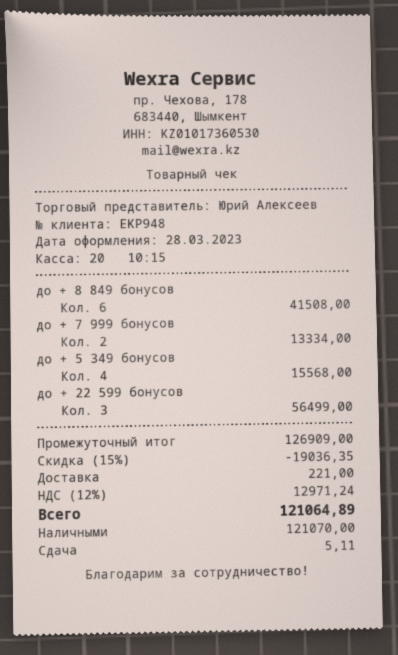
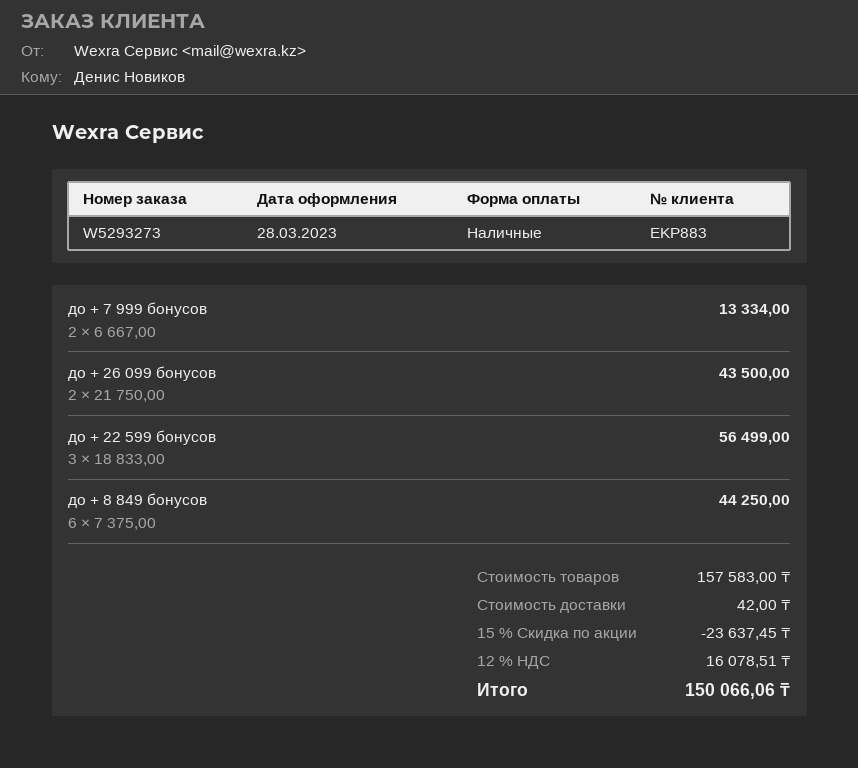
customer number: EKP948 -> EKP883
до + 8 849 бонусов: 6 for 41508.00 -> 6 for 44250.00
до + 5 349 бонусов: 4 for 15568.00 -> none
до + 26 099 бонусов: none -> 2 for 43500.00
subtotal: 126909.00 -> 157583.00
discount: 15% = 19036.35 -> 15% = 23637.45
shipping: 221.00 -> 42.00
tax: 12% = 12971.24 -> 12% = 16078.51
total: 121064.89 -> 150066.06

